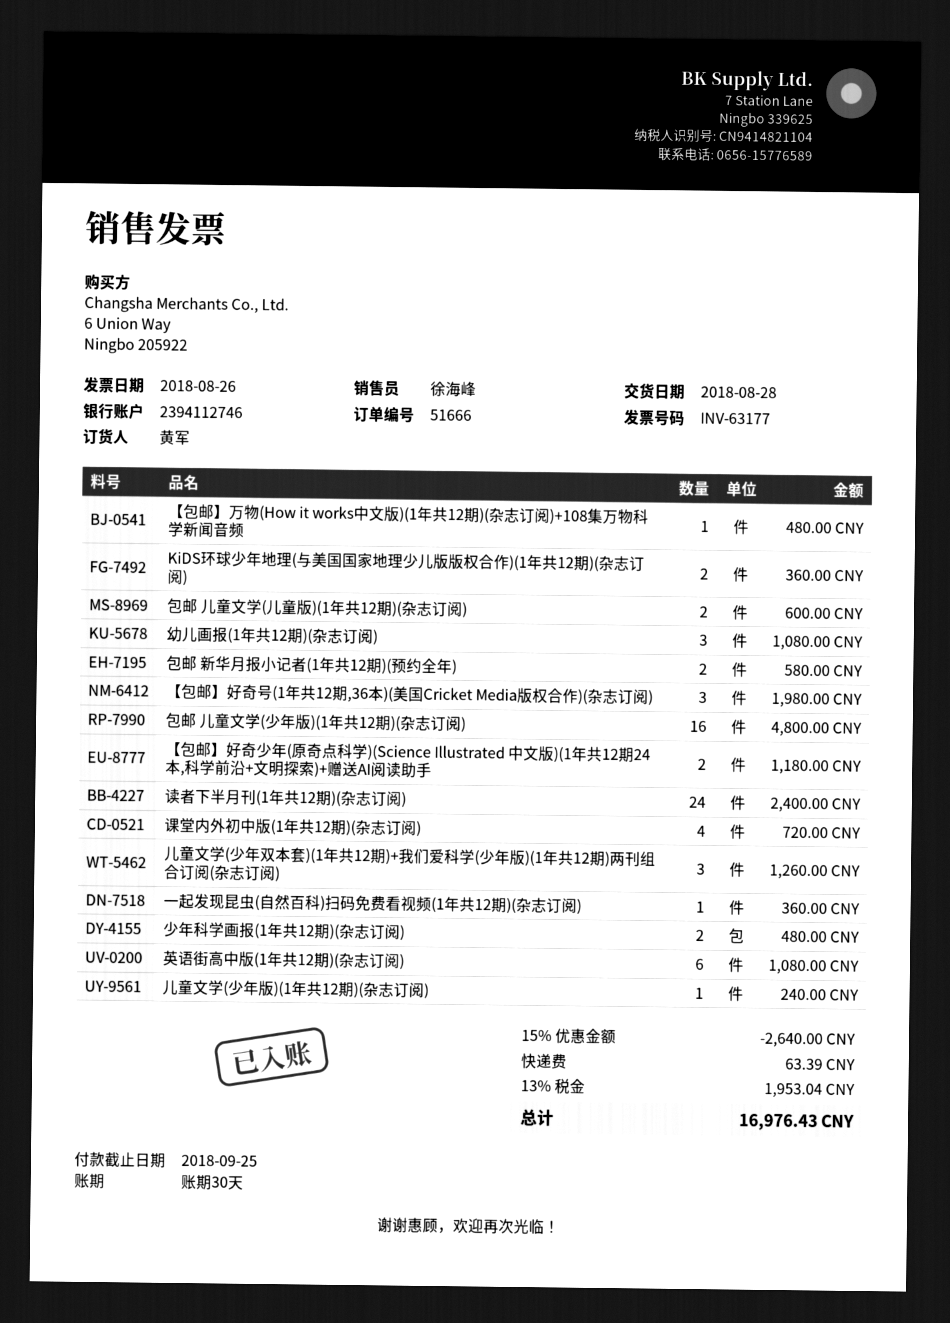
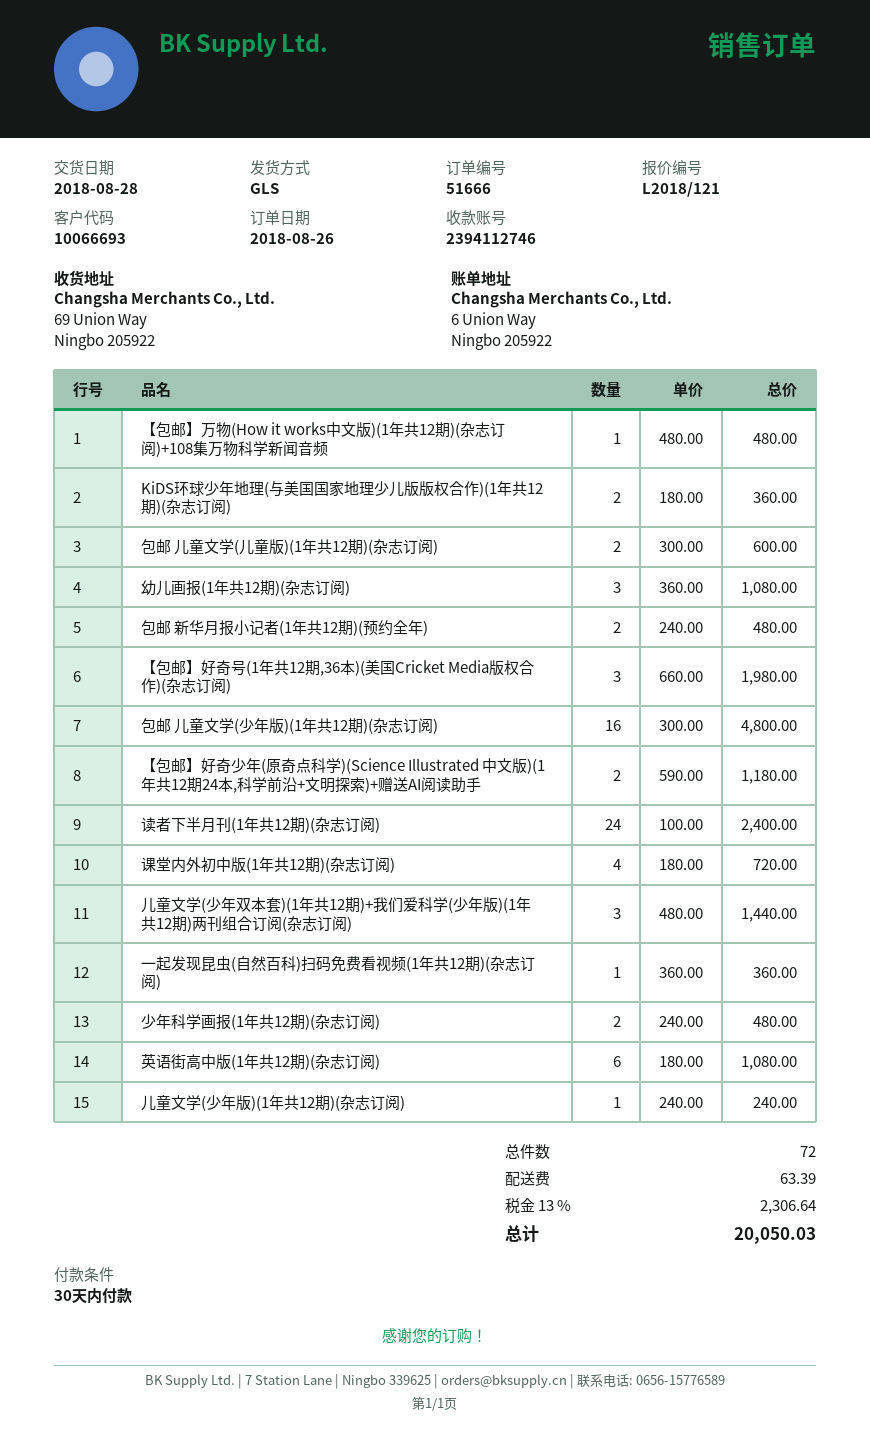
包邮 新华月报小记者(1年共12期)(预约全年): 2 for 580.00 -> 2 for 480.00
儿童文学(少年双本套)(1年共12期)+我们爱科学(少年版)(1年共12期)两刊组合订阅(杂志订阅): 3 for 1260.00 -> 3 for 1440.00
discount: 15% = 2640.00 -> none
tax: 13% = 1953.04 -> 13% = 2306.64
total: 16976.43 -> 20050.03

